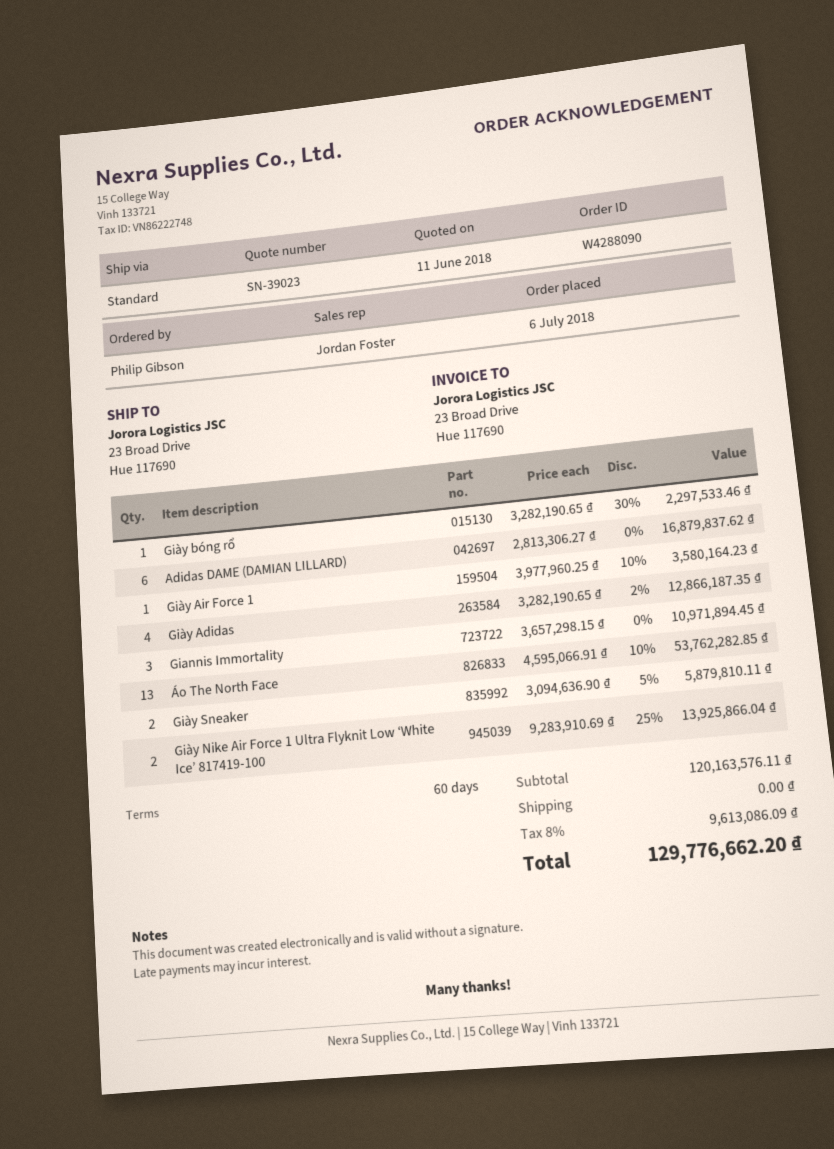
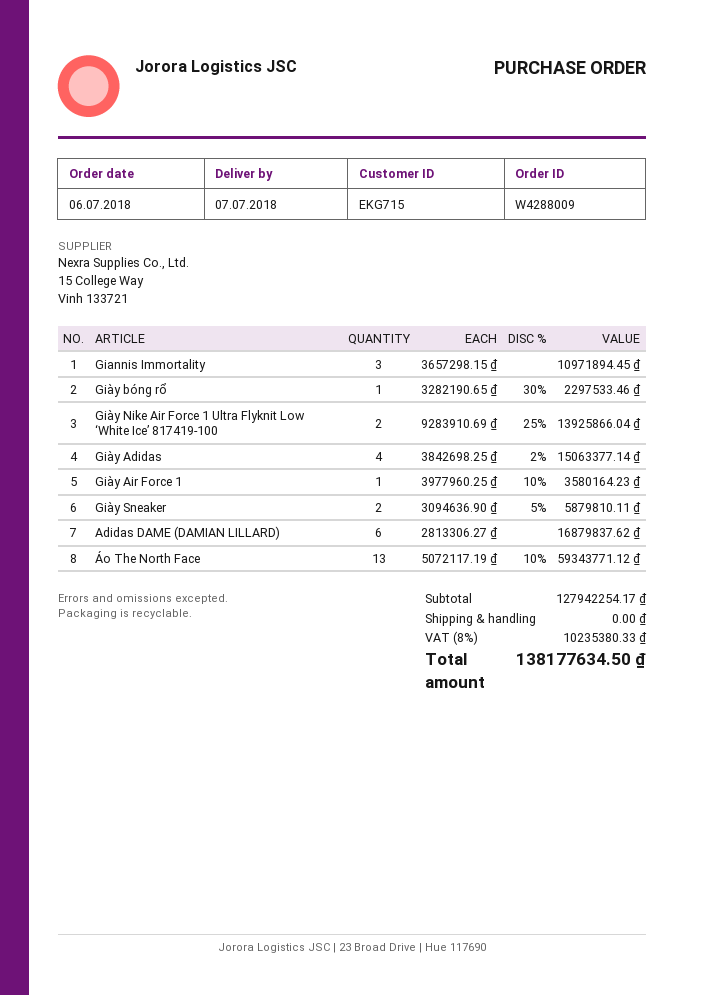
order number: W4288090 -> W4288009
Giày Adidas: 4 x 3282190.65 - 2% = 12866187.35 -> 4 x 3842698.25 - 2% = 15063377.14
Áo The North Face: 13 x 4595066.91 - 10% = 53762282.85 -> 13 x 5072117.19 - 10% = 59343771.12
subtotal: 120163576.11 -> 127942254.17
tax: 8% = 9613086.09 -> 8% = 10235380.33
total: 129776662.20 -> 138177634.50

